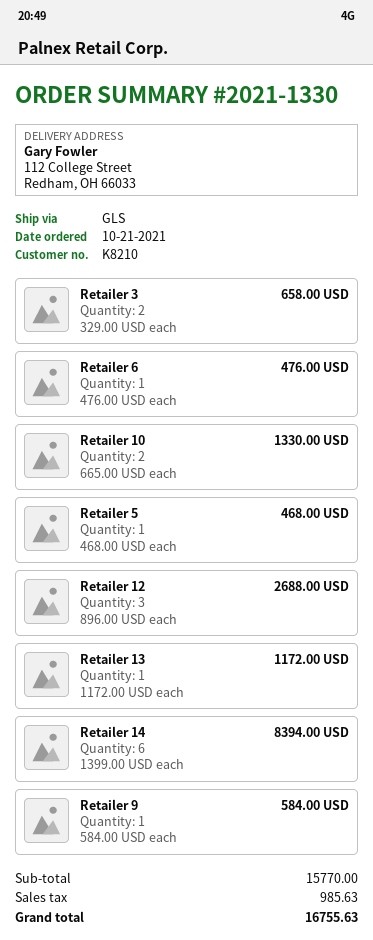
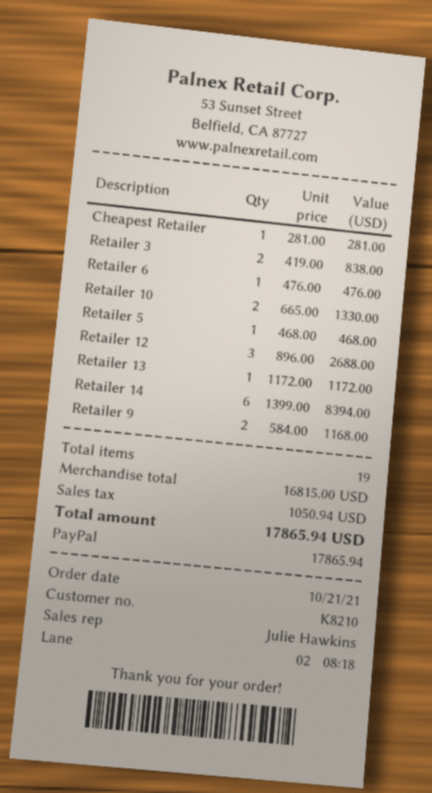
Retailer 3: 2 x 329.00 = 658.00 -> 2 x 419.00 = 838.00
Retailer 9: 1 x 584.00 = 584.00 -> 2 x 584.00 = 1168.00
Cheapest Retailer: none -> 1 x 281.00 = 281.00
subtotal: 15770.00 -> 16815.00
tax: 985.63 -> 1050.94
total: 16755.63 -> 17865.94

